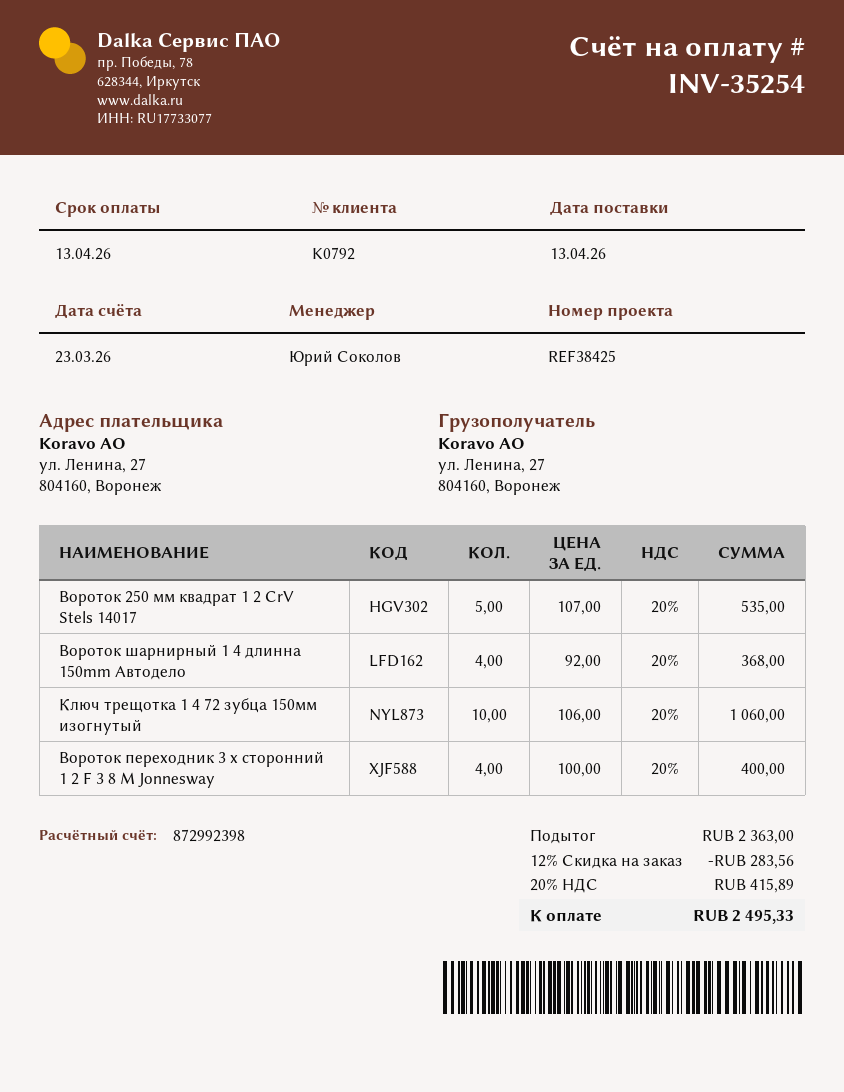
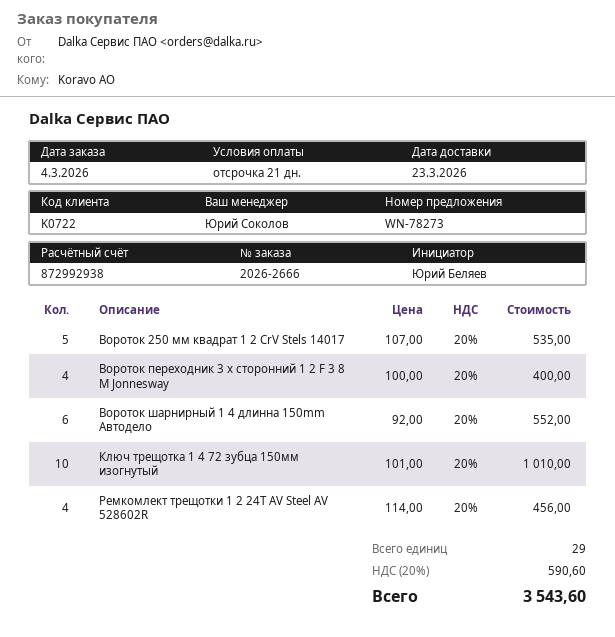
delivery date: 2026-04-13 -> 2026-03-23
customer number: K0792 -> K0722
bank account: 872992398 -> 872992938
Вороток шарнирный 1 4 длинна 150mm Автодело: 4 x 92.00 = 368.00 -> 6 x 92.00 = 552.00
Ключ трещотка 1 4 72 зубца 150мм изогнутый: 10 x 106.00 = 1060.00 -> 10 x 101.00 = 1010.00
Ремкомлект трещотки 1 2 24Т AV Steel AV 528602R: none -> 4 x 114.00 = 456.00
discount: 12% = 283.56 -> none
tax: 20% = 415.89 -> 20% = 590.60
total: 2495.33 -> 3543.60

